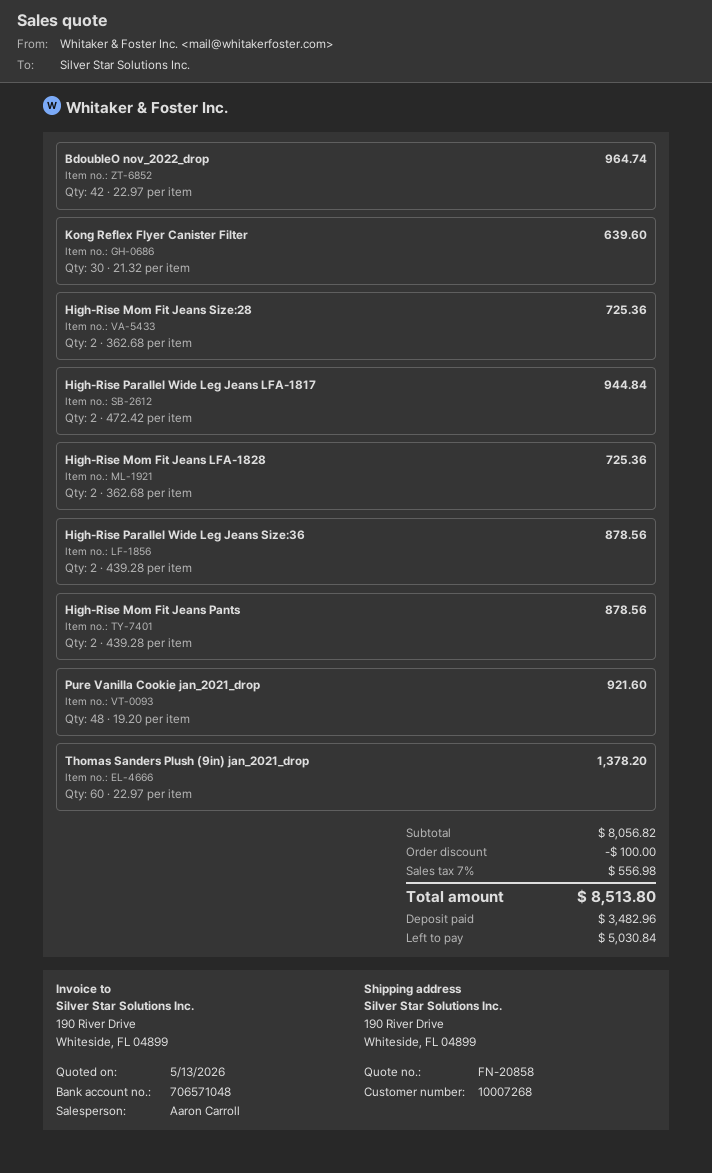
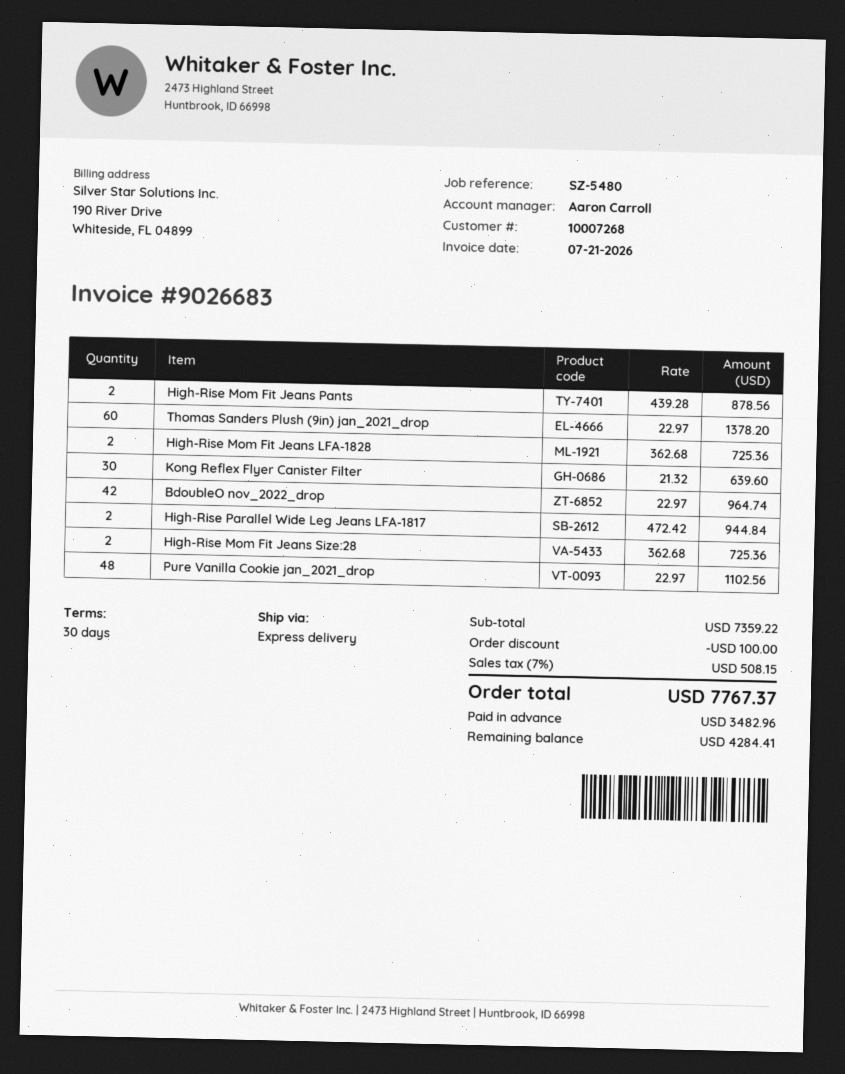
High-Rise Parallel Wide Leg Jeans Size:36: 2 x 439.28 = 878.56 -> none
Pure Vanilla Cookie jan_2021_drop: 48 x 19.20 = 921.60 -> 48 x 22.97 = 1102.56
subtotal: 8056.82 -> 7359.22
tax: 7% = 556.98 -> 7% = 508.15
total: 8513.80 -> 7767.37
balance: 5030.84 -> 4284.41

